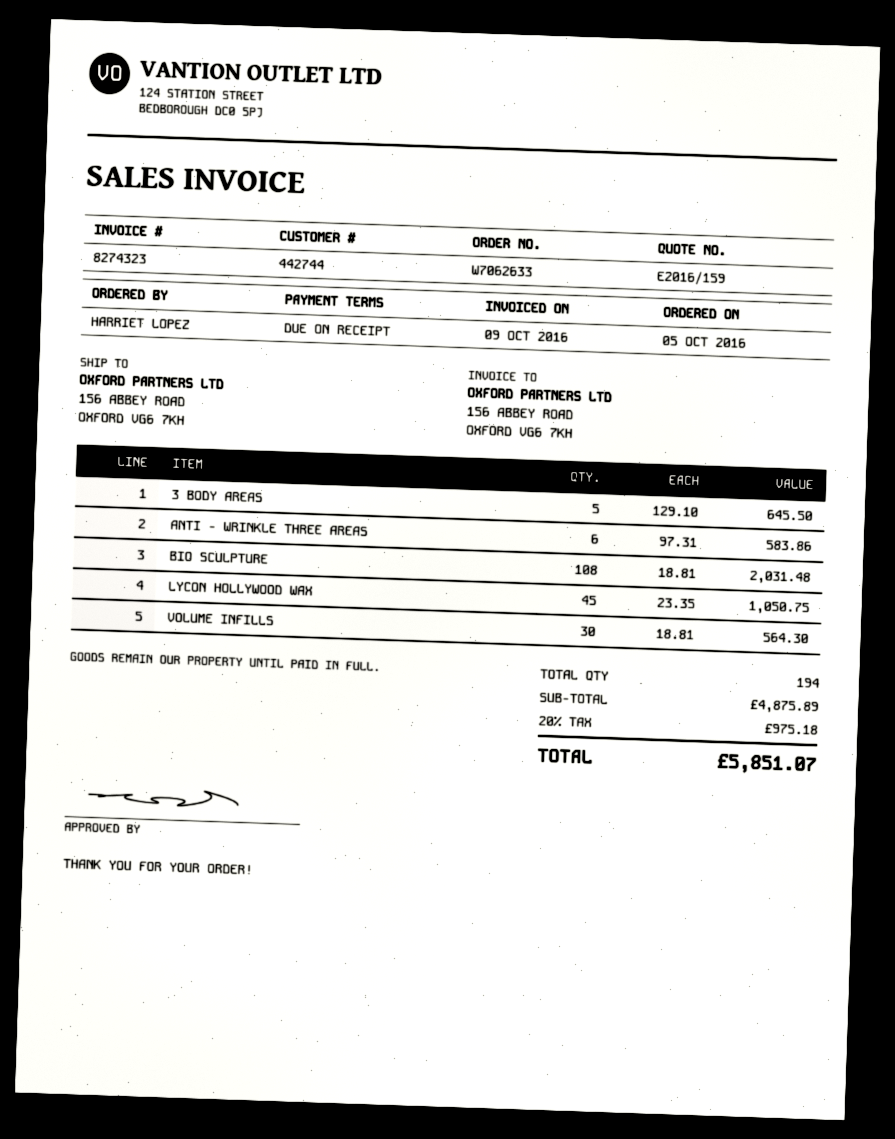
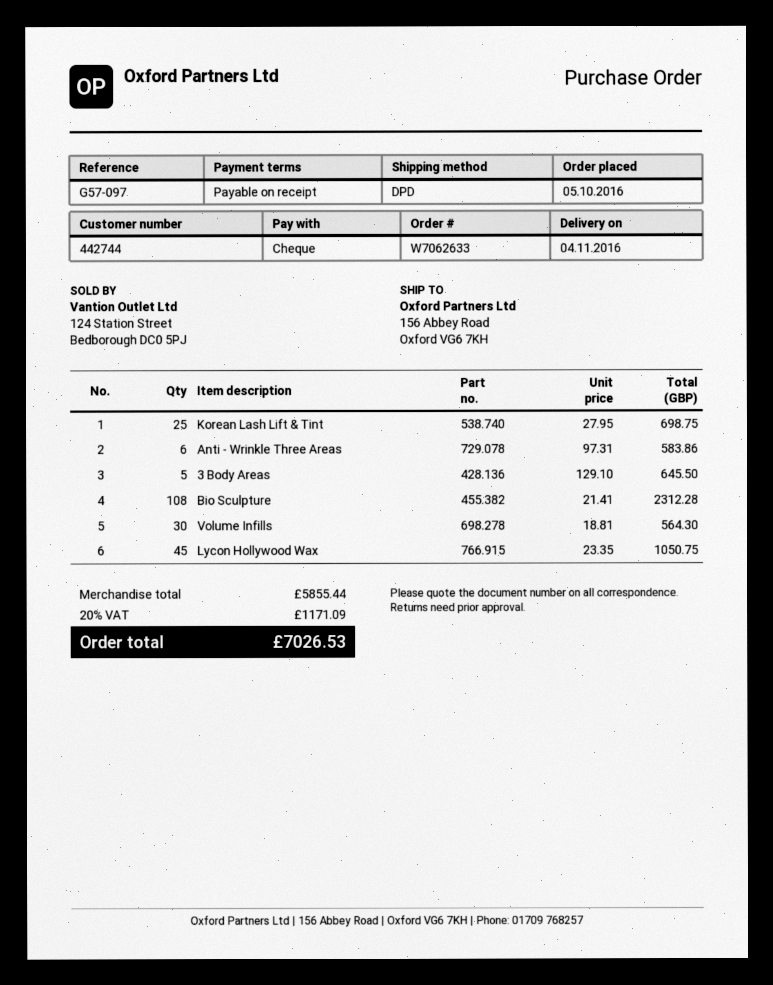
BIO SCULPTURE: 108 x 18.81 = 2031.48 -> 108 x 21.41 = 2312.28
Korean Lash Lift & Tint: none -> 25 x 27.95 = 698.75
subtotal: 4875.89 -> 5855.44
tax: 20% = 975.18 -> 20% = 1171.09
total: 5851.07 -> 7026.53

